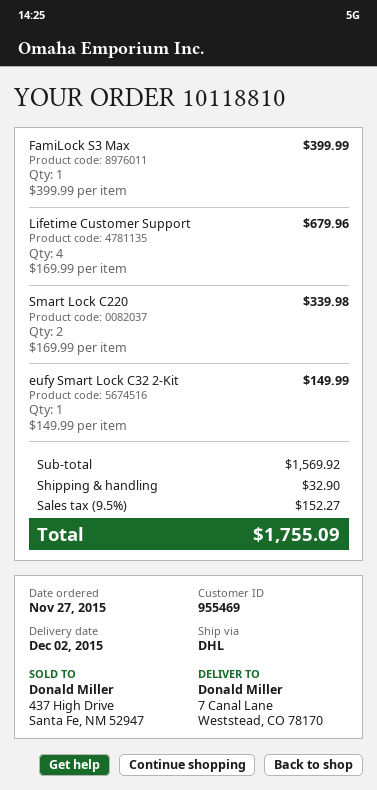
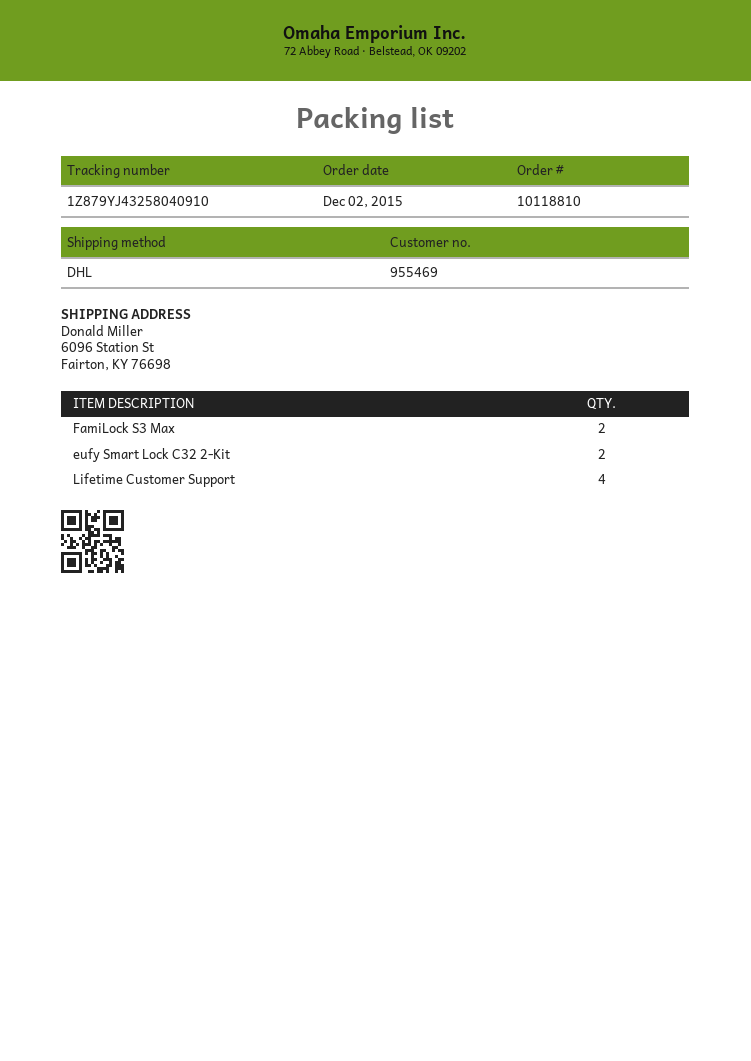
order date: 2015-11-27 -> 2015-12-02
ship to: 7 Canal Lane, Weststead, CO 78170 -> 6096 Station St, Fairton, KY 76698
FamiLock S3 Max: 1 -> 2
Smart Lock C220: 2 -> none
eufy Smart Lock C32 2-Kit: 1 -> 2

